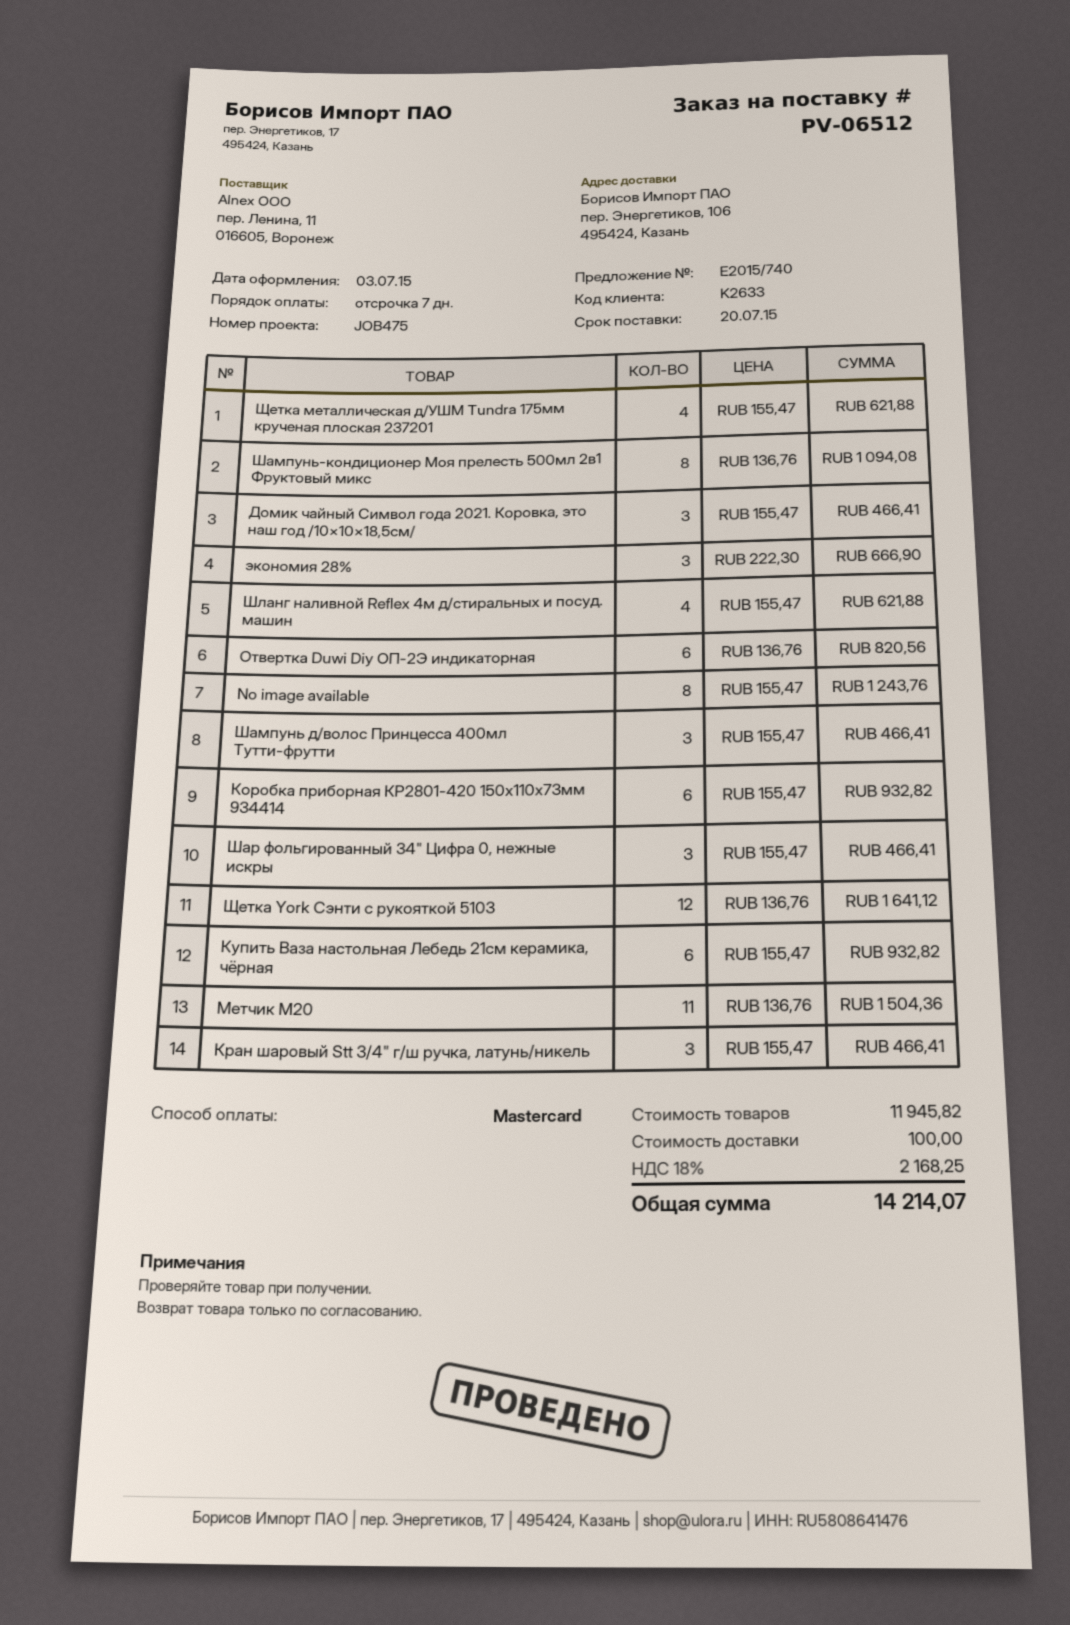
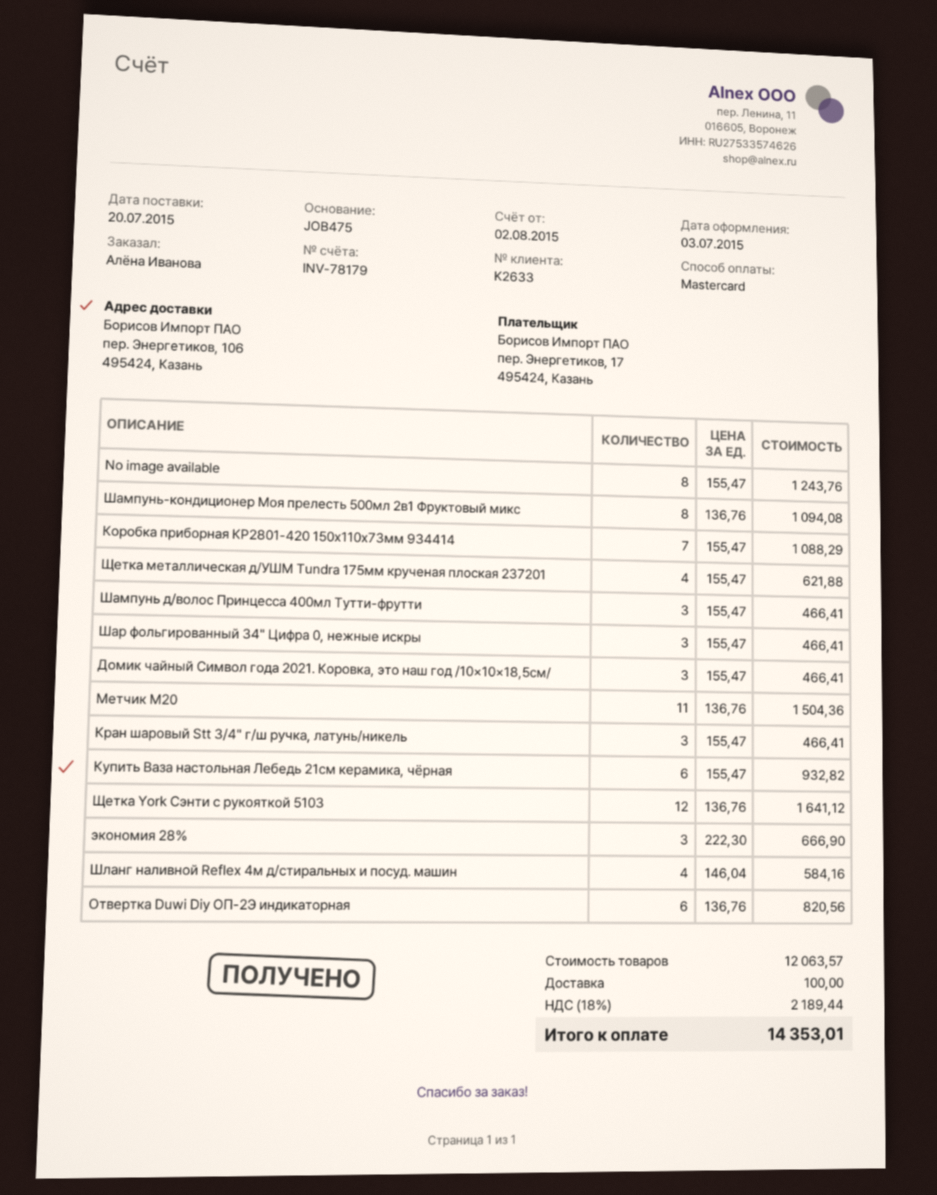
Шланг наливной Reflex 4м д/стиральных и посуд. машин: 4 x 155.47 = 621.88 -> 4 x 146.04 = 584.16
Коробка приборная КР2801-420 150х110х73мм 934414: 6 x 155.47 = 932.82 -> 7 x 155.47 = 1088.29
subtotal: 11945.82 -> 12063.57
tax: 18% = 2168.25 -> 18% = 2189.44
total: 14214.07 -> 14353.01

